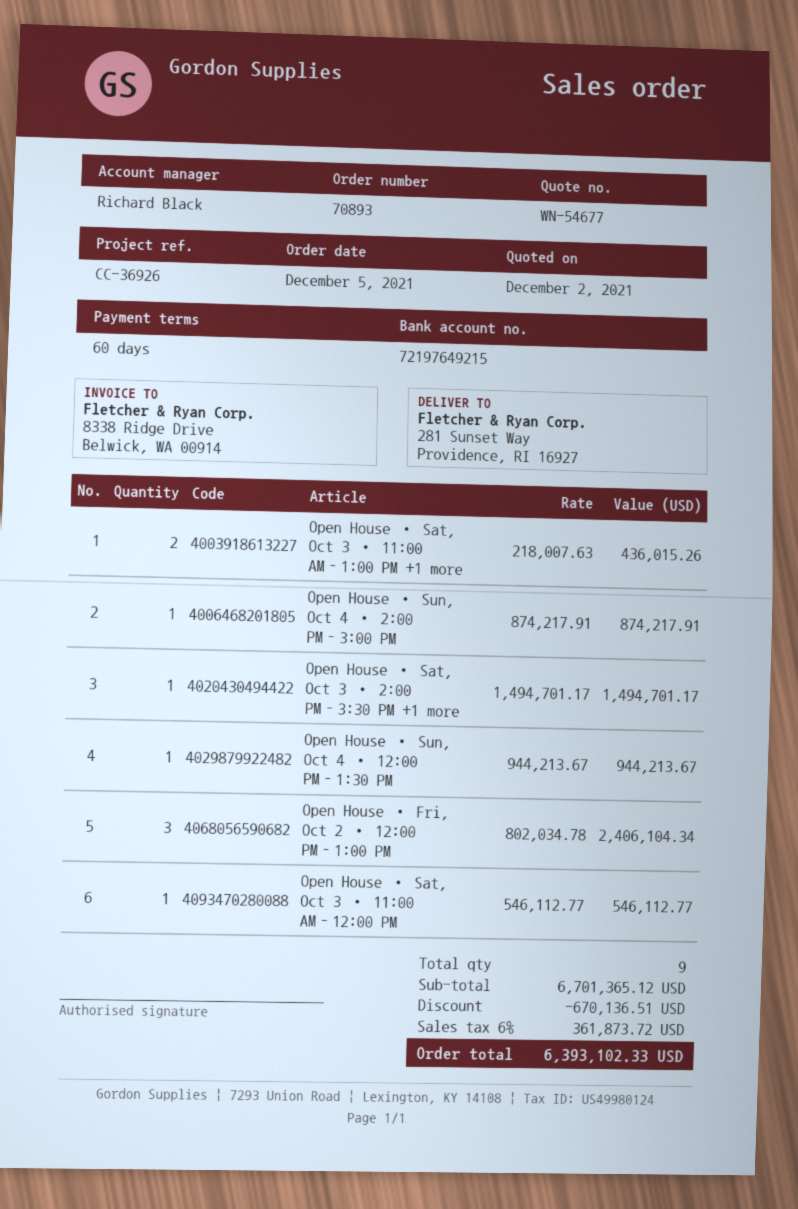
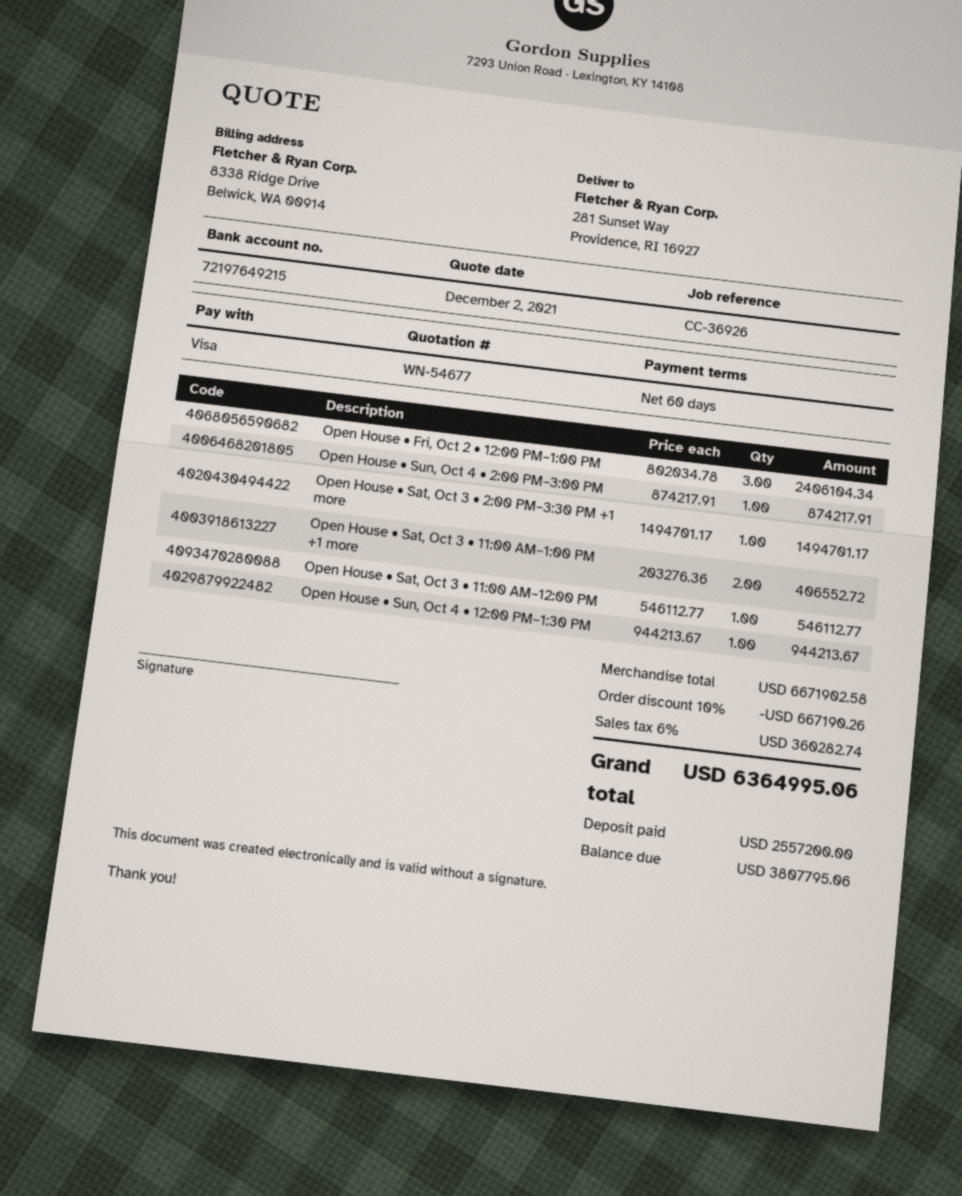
Open House • Sat, Oct 3 • 11:00 AM–1:00 PM +1 more: 2 x 218007.63 = 436015.26 -> 2 x 203276.36 = 406552.72
subtotal: 6701365.12 -> 6671902.58
discount: 670136.51 -> 667190.26
tax: 6% = 361873.72 -> 6% = 360282.74
total: 6393102.33 -> 6364995.06

